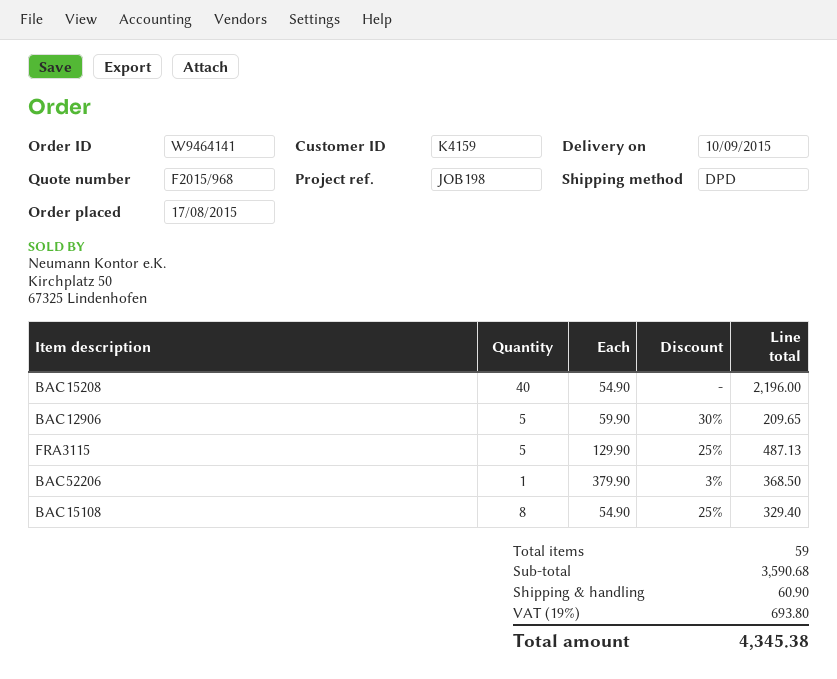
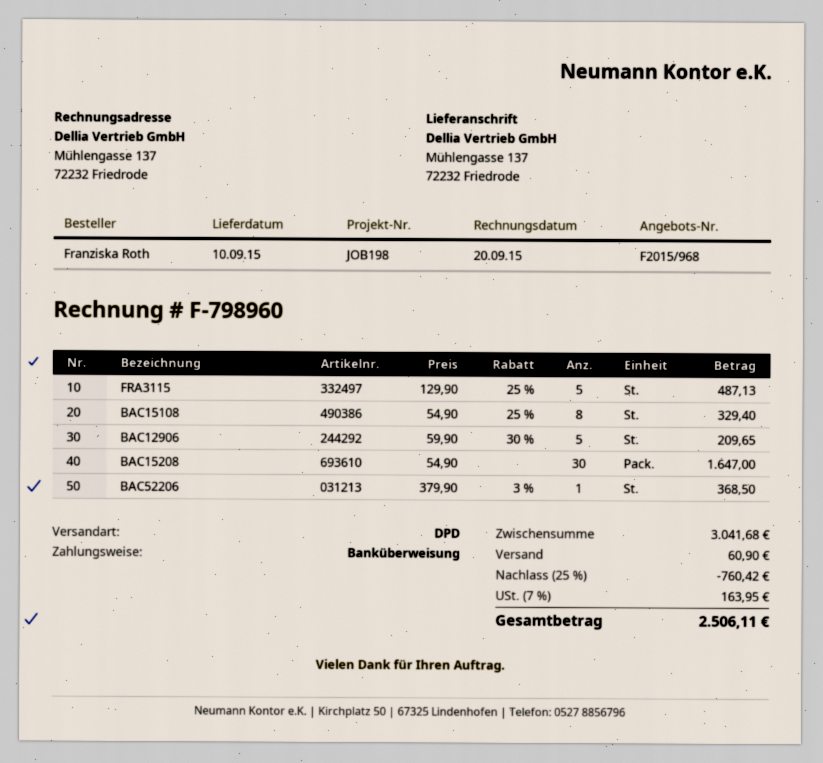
BAC15208: 40 x 54.90 = 2196.00 -> 30 x 54.90 = 1647.00
subtotal: 3590.68 -> 3041.68
discount: none -> 25% = 760.42
tax: 19% = 693.80 -> 7% = 163.95
total: 4345.38 -> 2506.11

